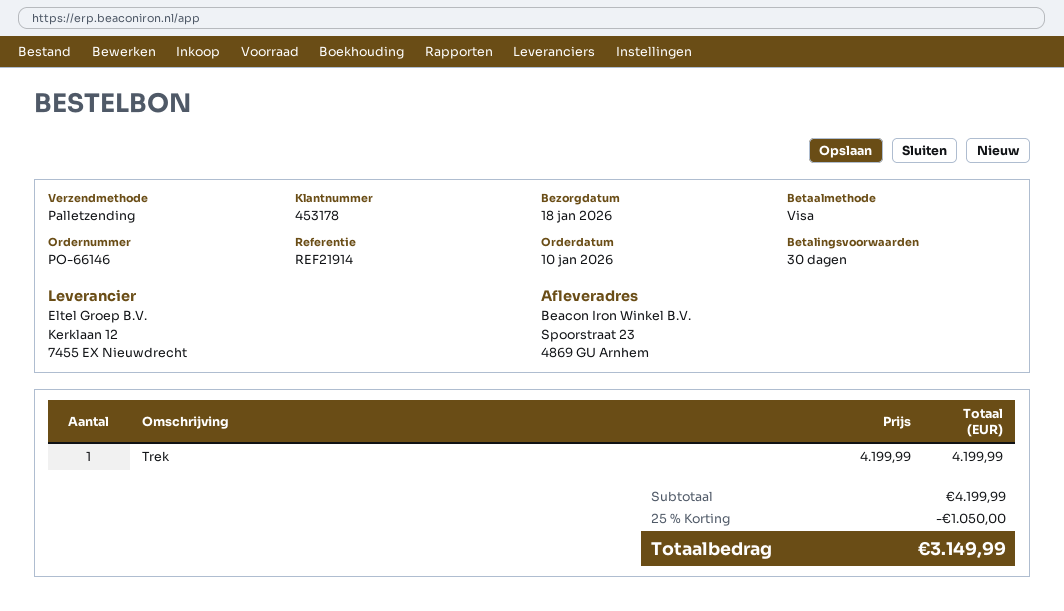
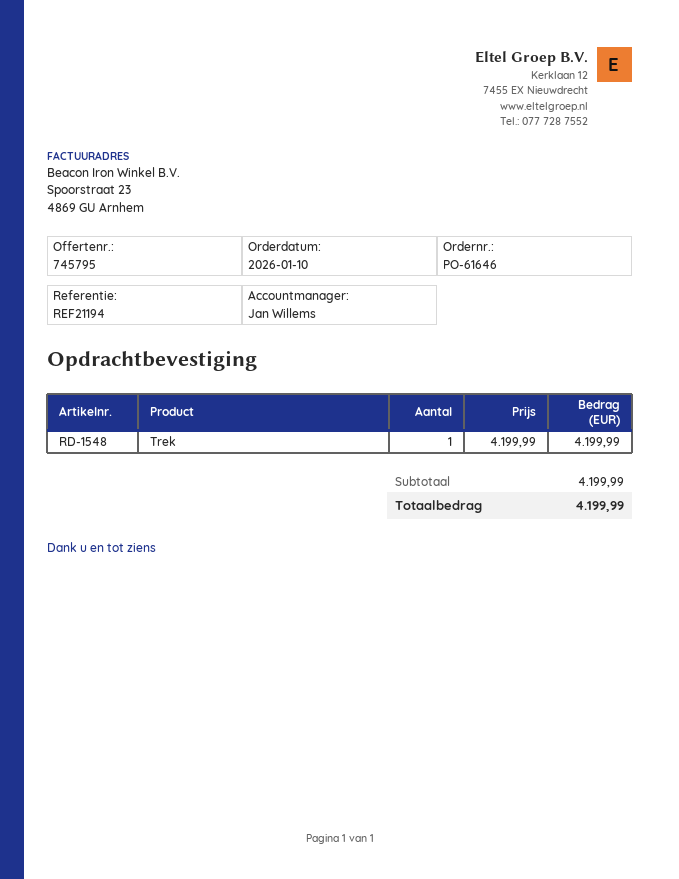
order number: PO-66146 -> PO-61646
reference: REF21914 -> REF21194
discount: 25% = 1050.00 -> none
total: 3149.99 -> 4199.99

